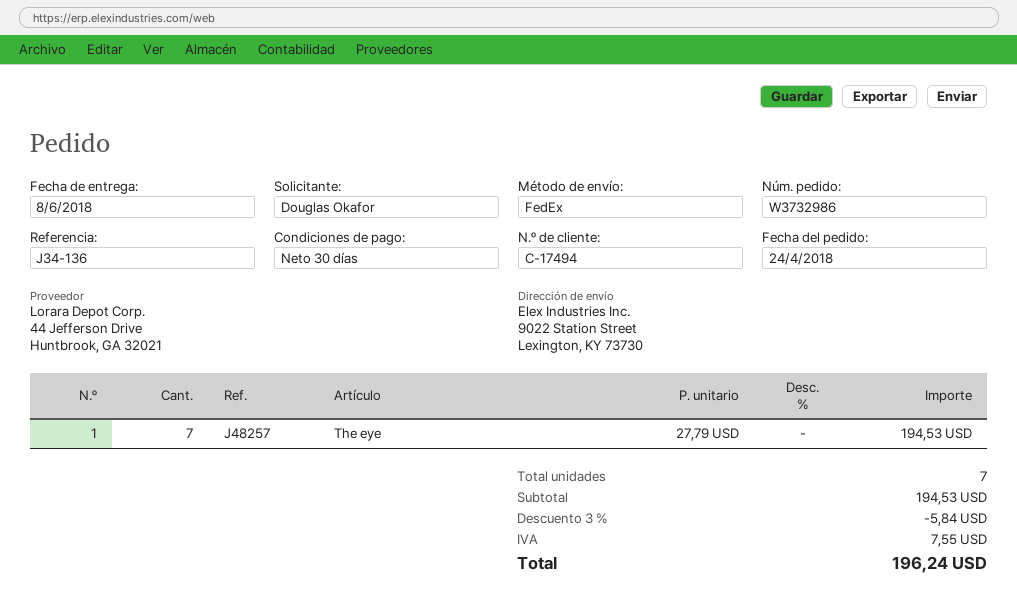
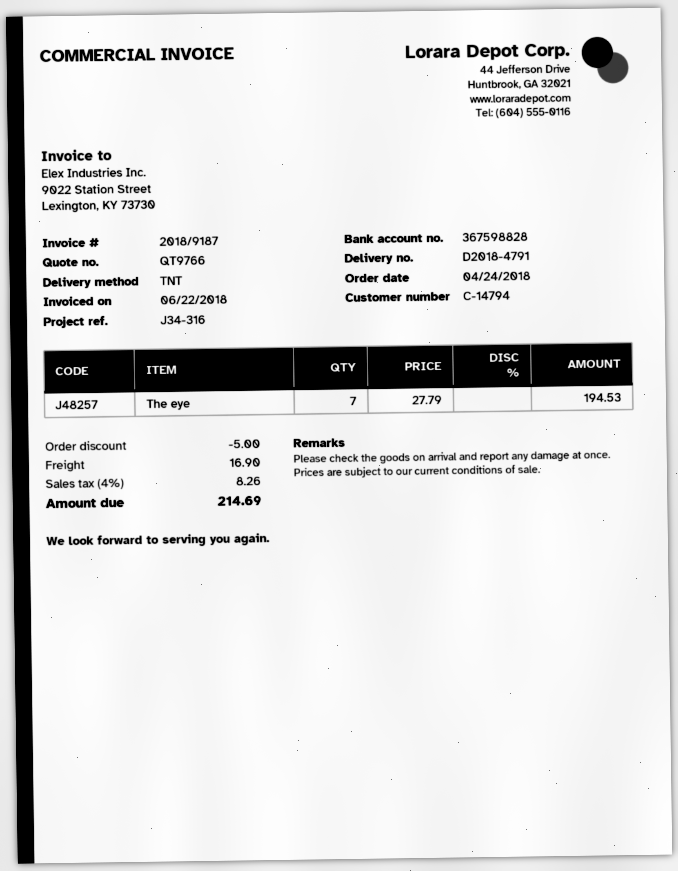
customer number: C-17494 -> C-14794
reference: J34-136 -> J34-316
shipping method: FedEx -> TNT
discount: 5.84 -> 5.00
shipping: none -> 16.90
tax: 7.55 -> 8.26
total: 196.24 -> 214.69

